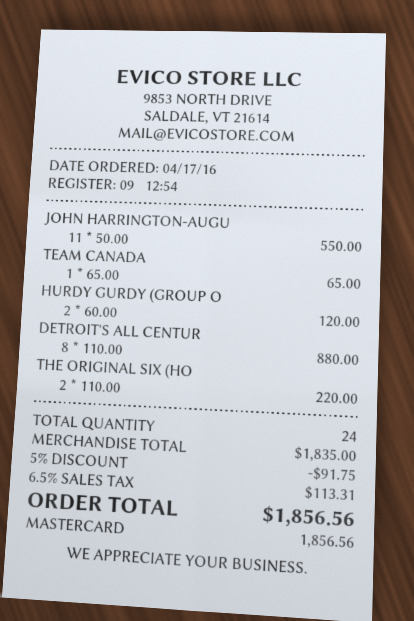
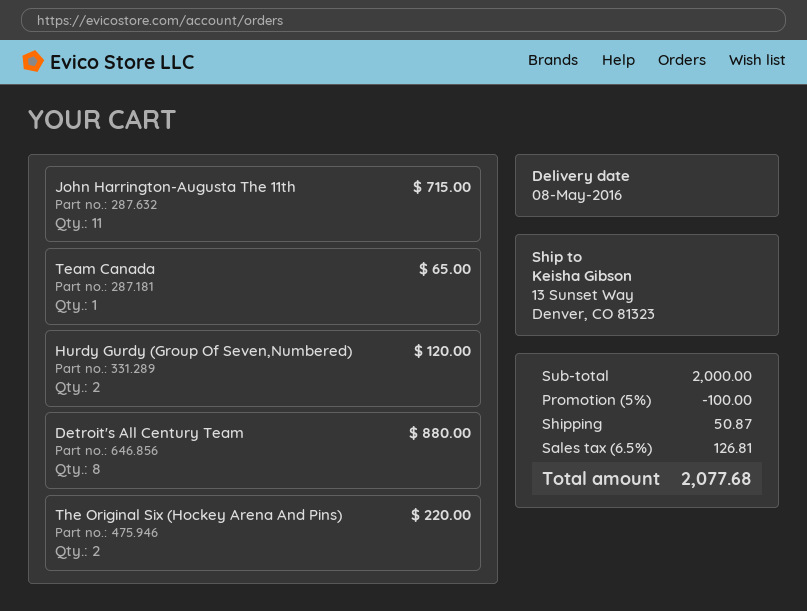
JOHN HARRINGTON-AUGU: 11 for 550.00 -> 11 for 715.00
subtotal: 1835.00 -> 2000.00
discount: 5% = 91.75 -> 5% = 100.00
shipping: none -> 50.87
tax: 6.5% = 113.31 -> 6.5% = 126.81
total: 1856.56 -> 2077.68

